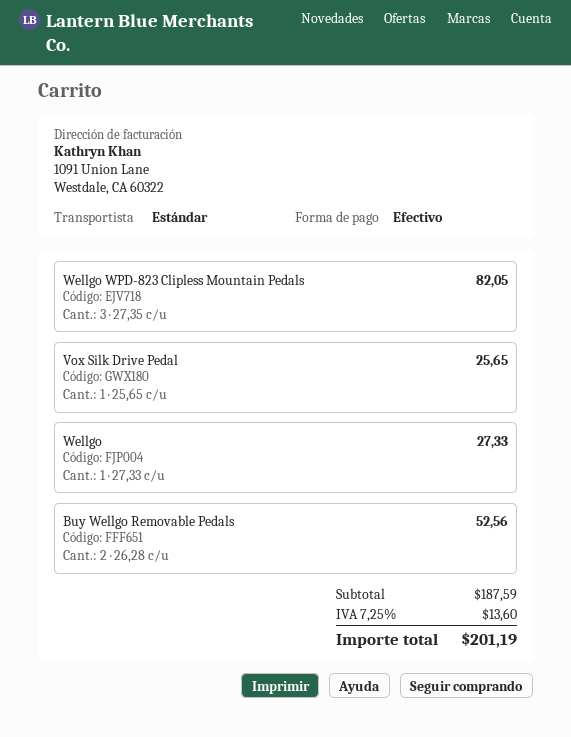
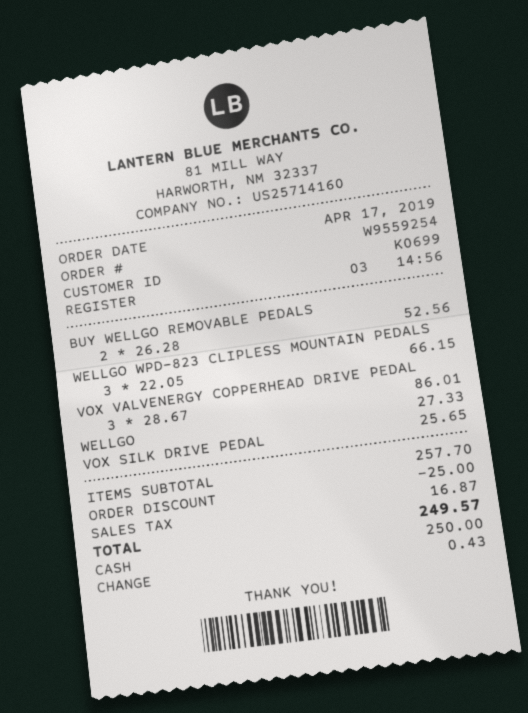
Wellgo WPD-823 Clipless Mountain Pedals: 3 x 27.35 = 82.05 -> 3 x 22.05 = 66.15
VOX VALVENERGY COPPERHEAD DRIVE PEDAL: none -> 3 x 28.67 = 86.01
subtotal: 187.59 -> 257.70
discount: none -> 25.00
tax: 13.60 -> 16.87
total: 201.19 -> 249.57

